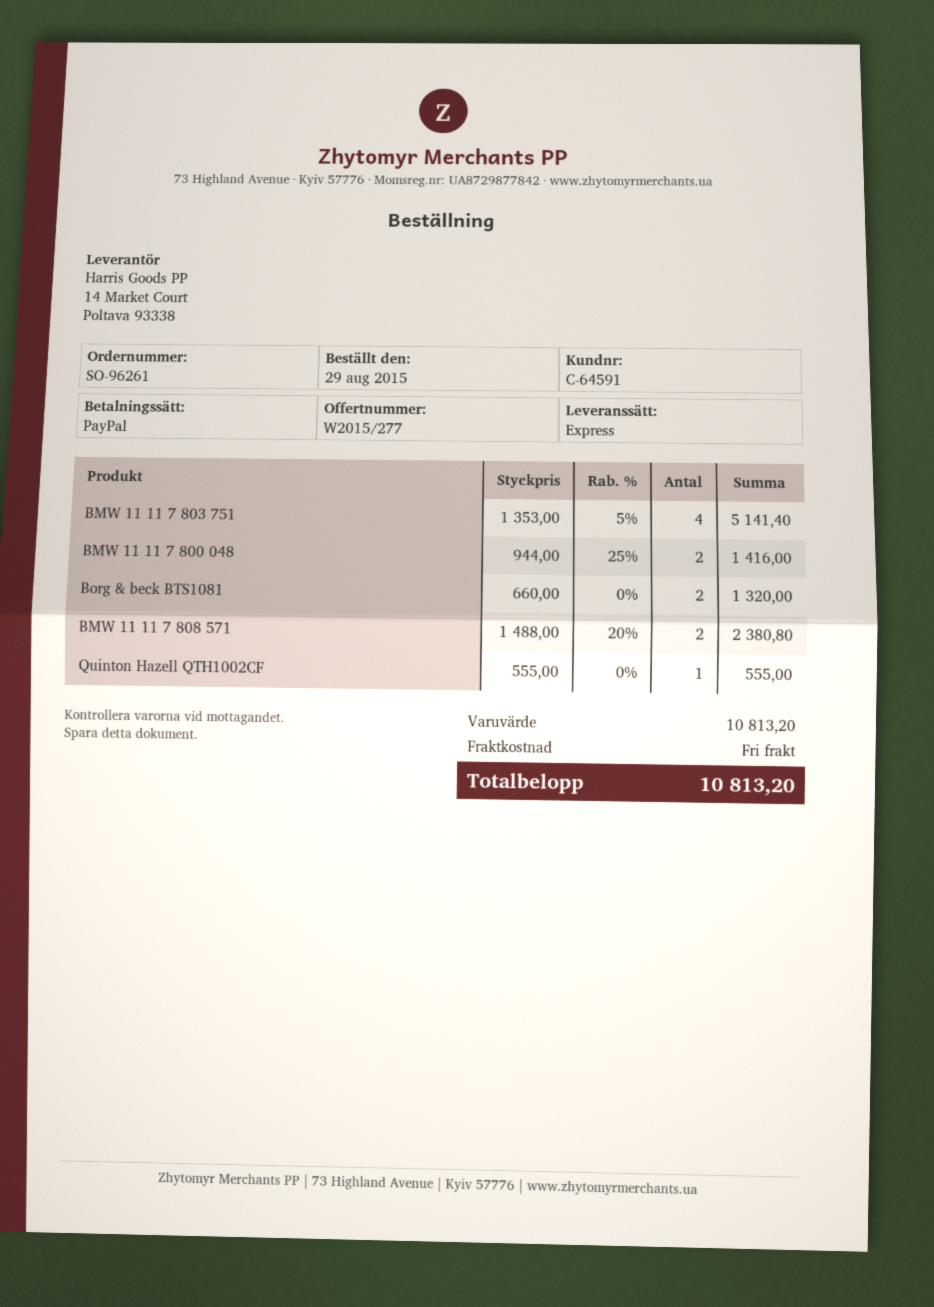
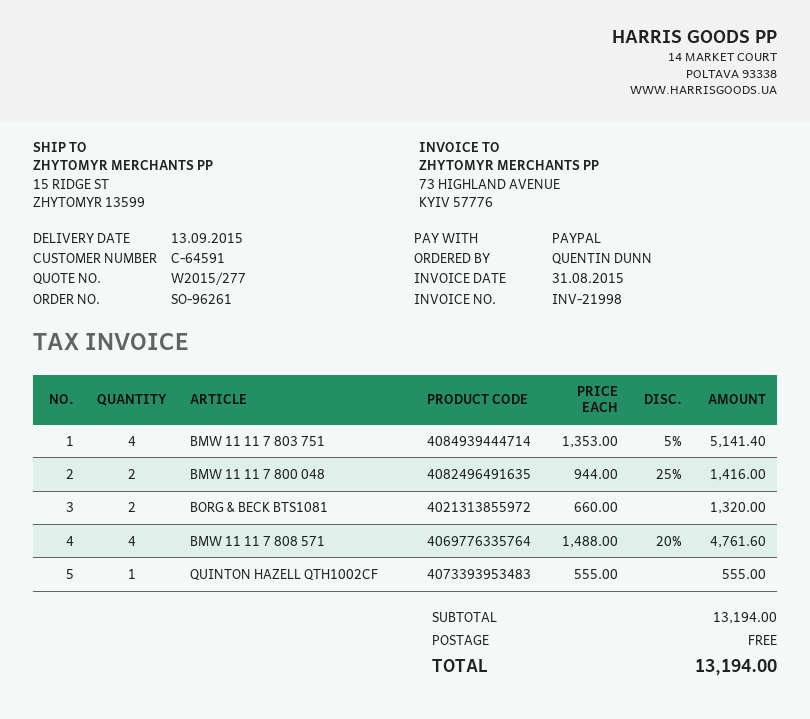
BMW 11 11 7 808 571: 2 x 1488.00 - 20% = 2380.80 -> 4 x 1488.00 - 20% = 4761.60
subtotal: 10813.20 -> 13194.00
total: 10813.20 -> 13194.00

